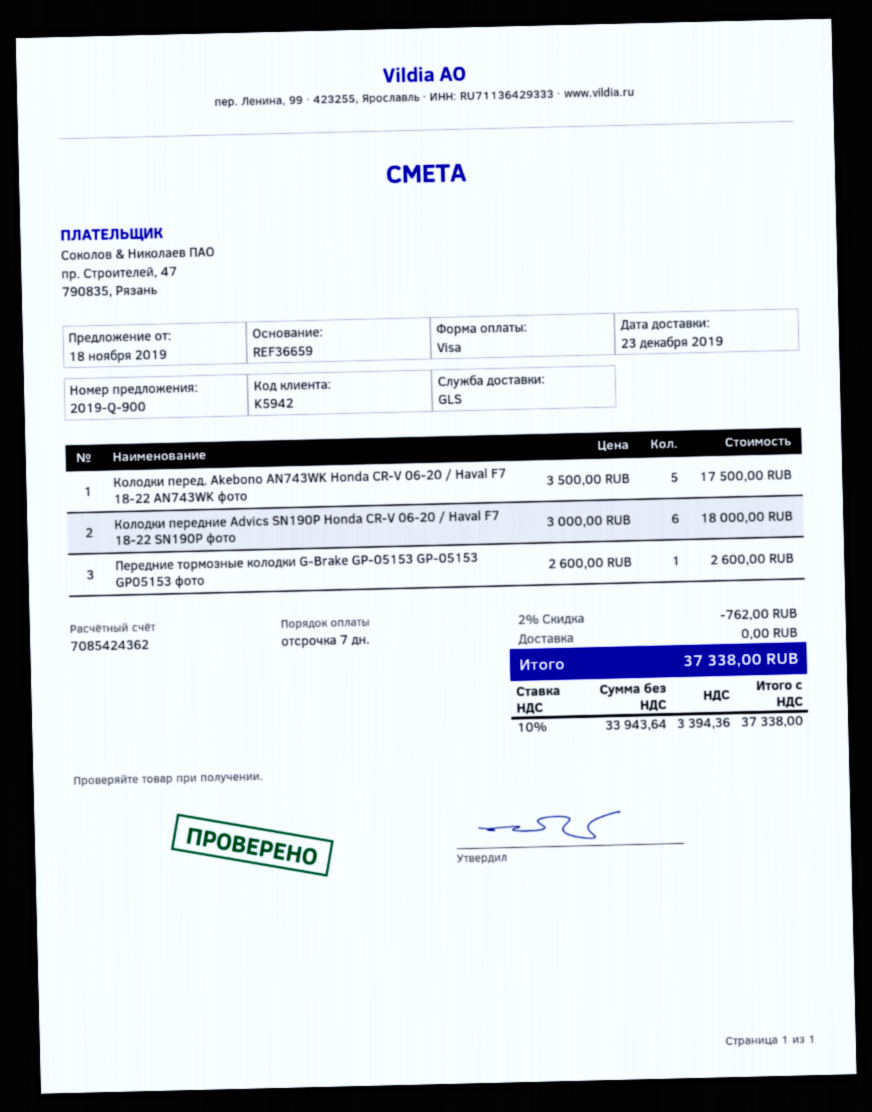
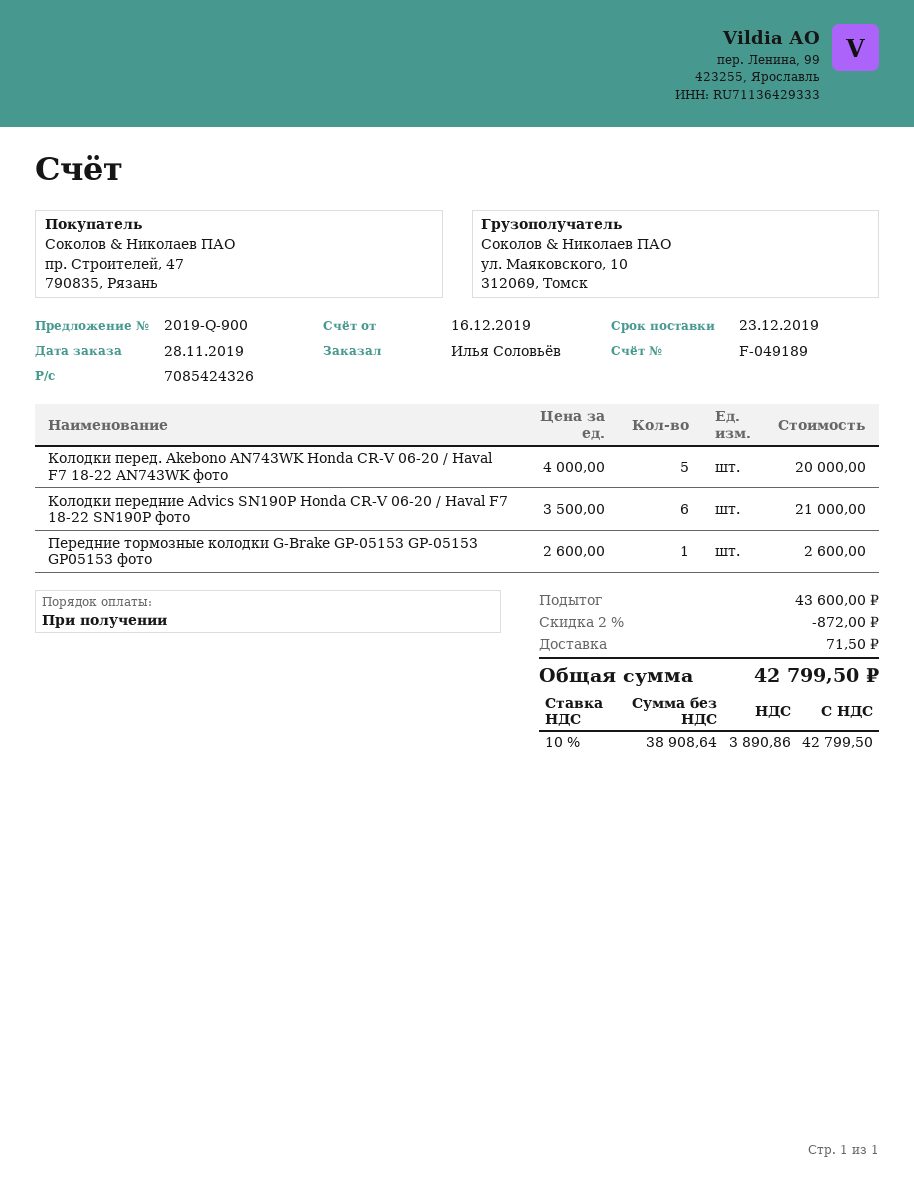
payment terms: 7 days -> on receipt
bank account: 7085424362 -> 7085424326
Колодки перед. Akebono AN743WK Honda CR-V 06-20 / Haval F7 18-22 AN743WK фото: 5 x 3500.00 = 17500.00 -> 5 x 4000.00 = 20000.00
Колодки передние Advics SN190P Honda CR-V 06-20 / Haval F7 18-22 SN190P фото: 6 x 3000.00 = 18000.00 -> 6 x 3500.00 = 21000.00
discount: 2% = 762.00 -> 2% = 872.00
shipping: 0.00 -> 71.50
net: 33943.64 -> 38908.64
tax: 10% = 3394.36 -> 10% = 3890.86
total: 37338.00 -> 42799.50

